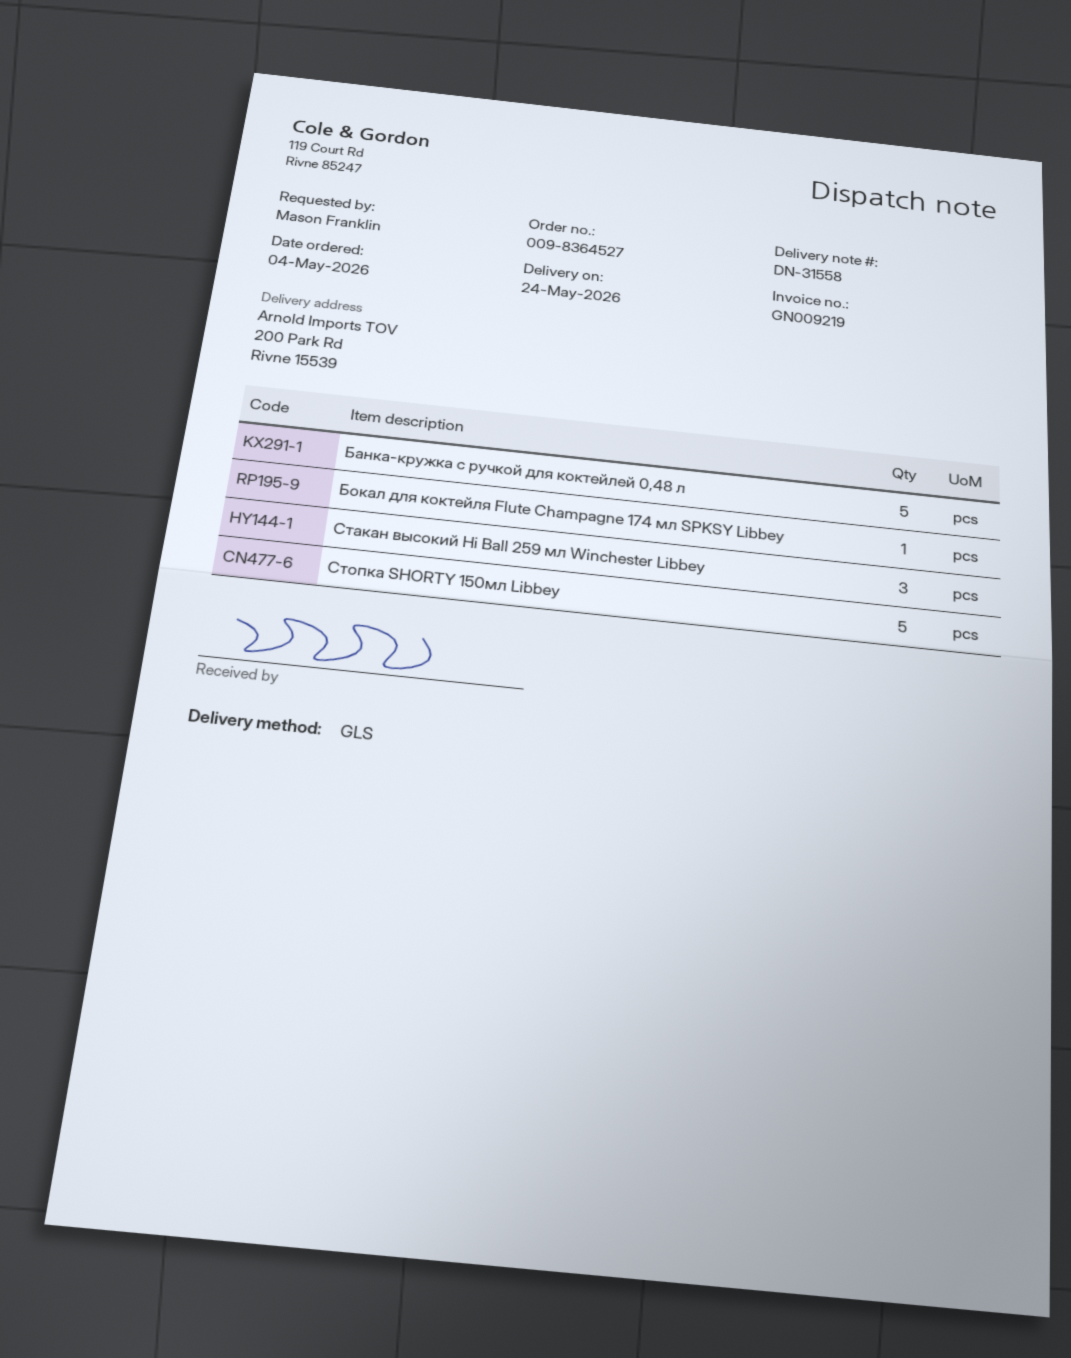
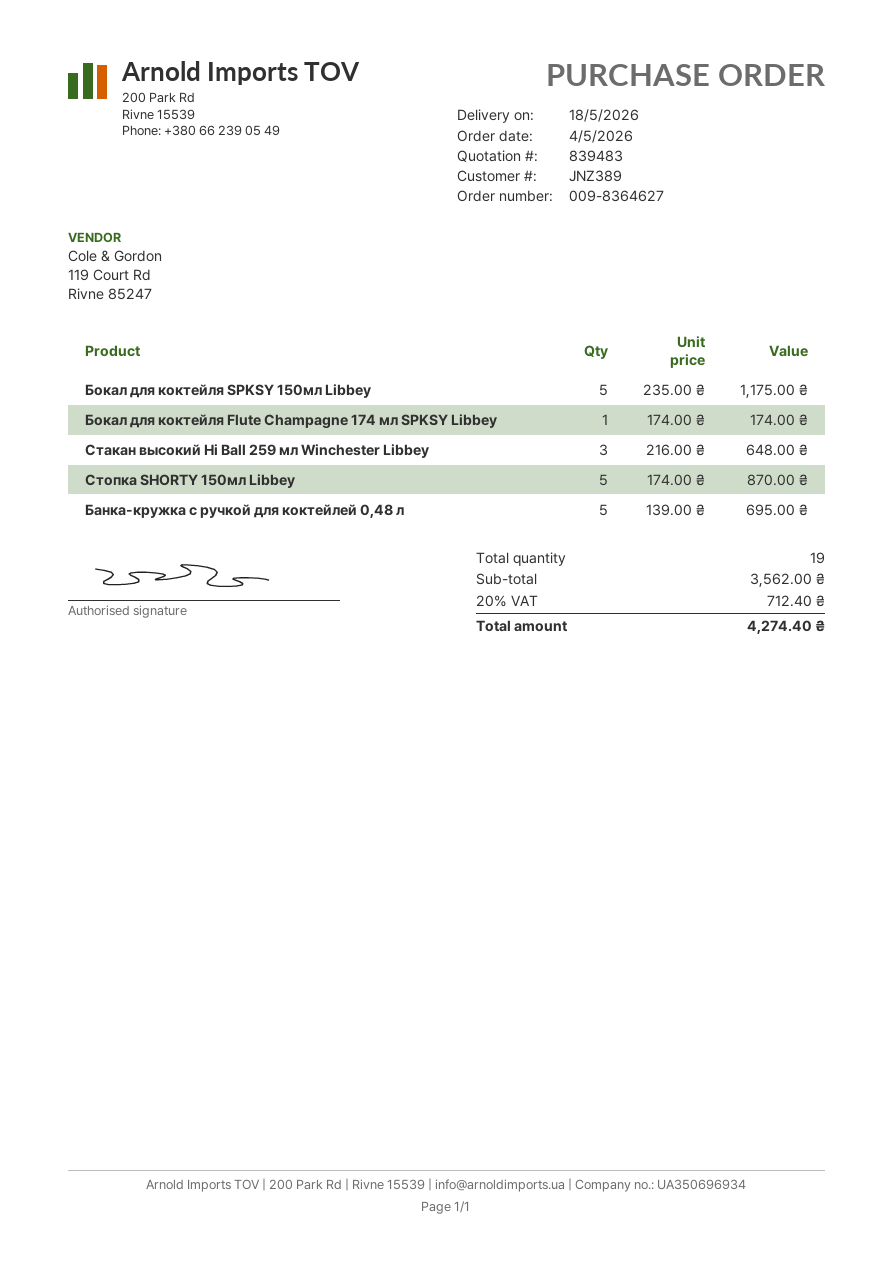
order number: 009-8364527 -> 009-8364627
delivery date: 2026-05-24 -> 2026-05-18
Бокал для коктейля SPKSY 150мл Libbey: none -> 5

